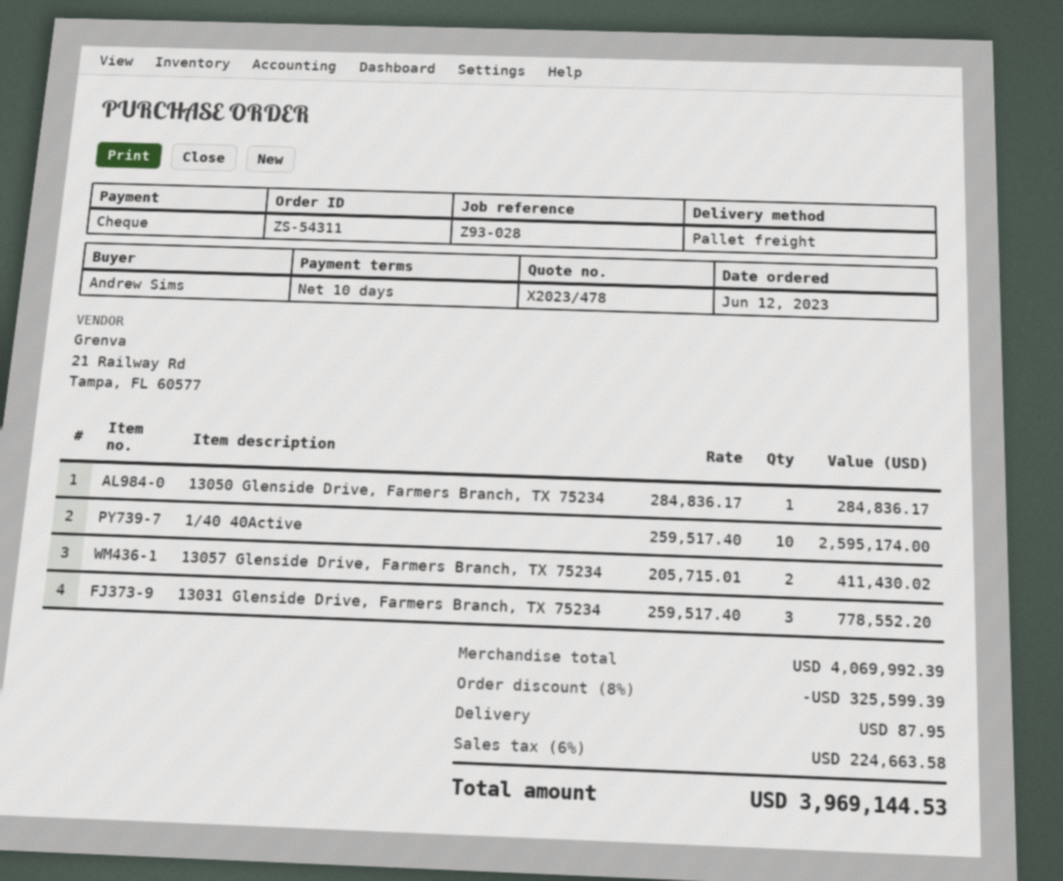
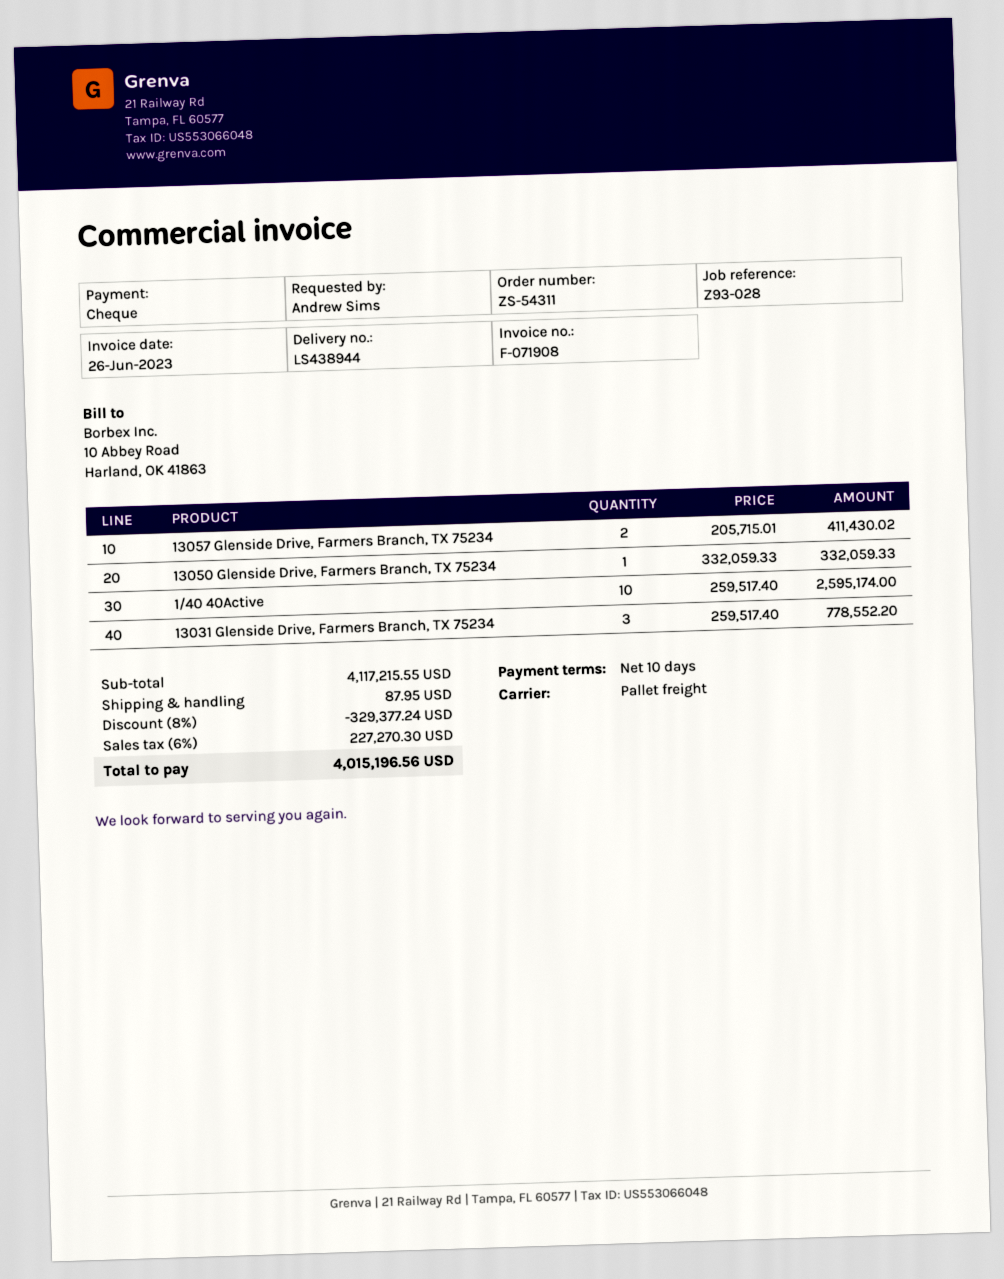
13050 Glenside Drive, Farmers Branch, TX 75234: 1 x 284836.17 = 284836.17 -> 1 x 332059.33 = 332059.33
subtotal: 4069992.39 -> 4117215.55
discount: 8% = 325599.39 -> 8% = 329377.24
tax: 6% = 224663.58 -> 6% = 227270.30
total: 3969144.53 -> 4015196.56

